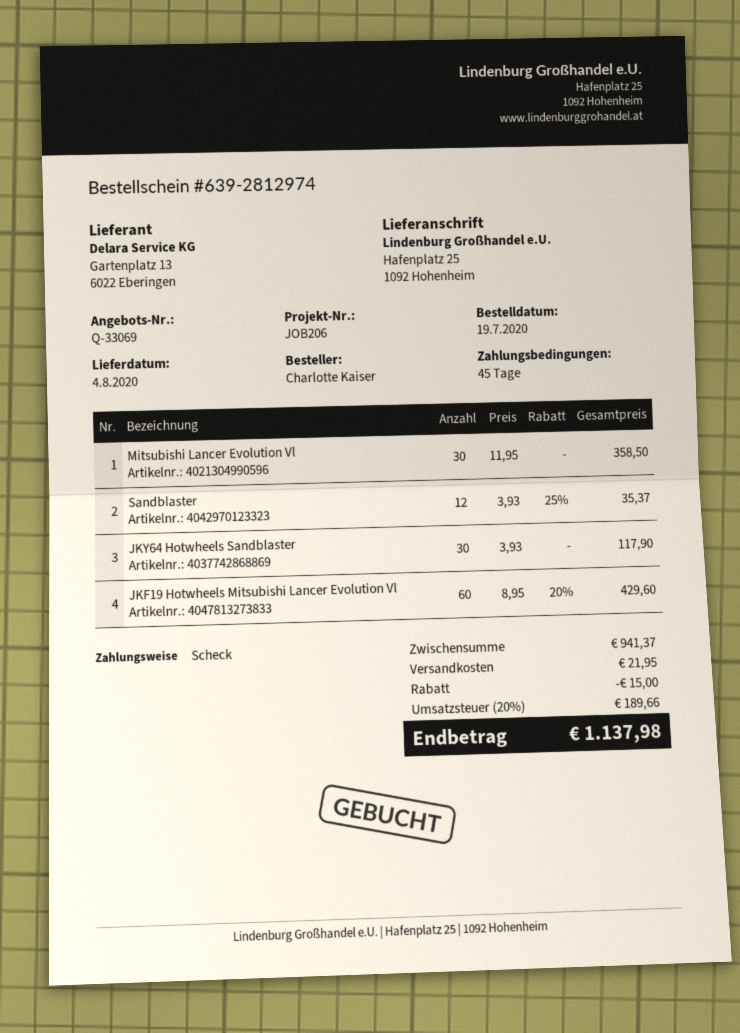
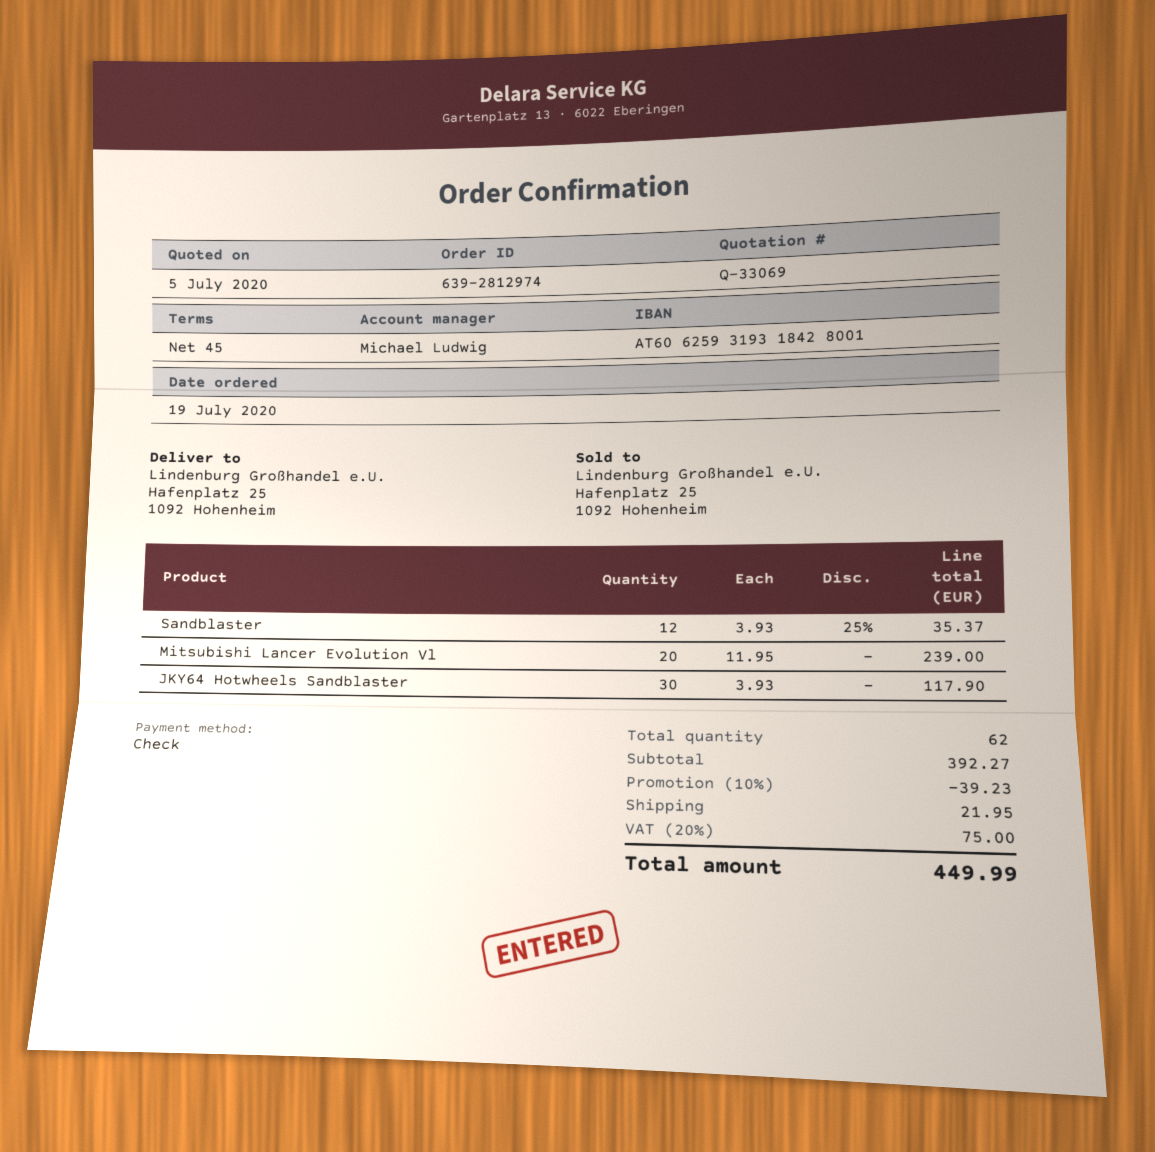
Mitsubishi Lancer Evolution Vl: 30 x 11.95 = 358.50 -> 20 x 11.95 = 239.00
JKF19 Hotwheels Mitsubishi Lancer Evolution Vl: 60 x 8.95 - 20% = 429.60 -> none
subtotal: 941.37 -> 392.27
discount: 15.00 -> 39.23
tax: 20% = 189.66 -> 20% = 75.00
total: 1137.98 -> 449.99

